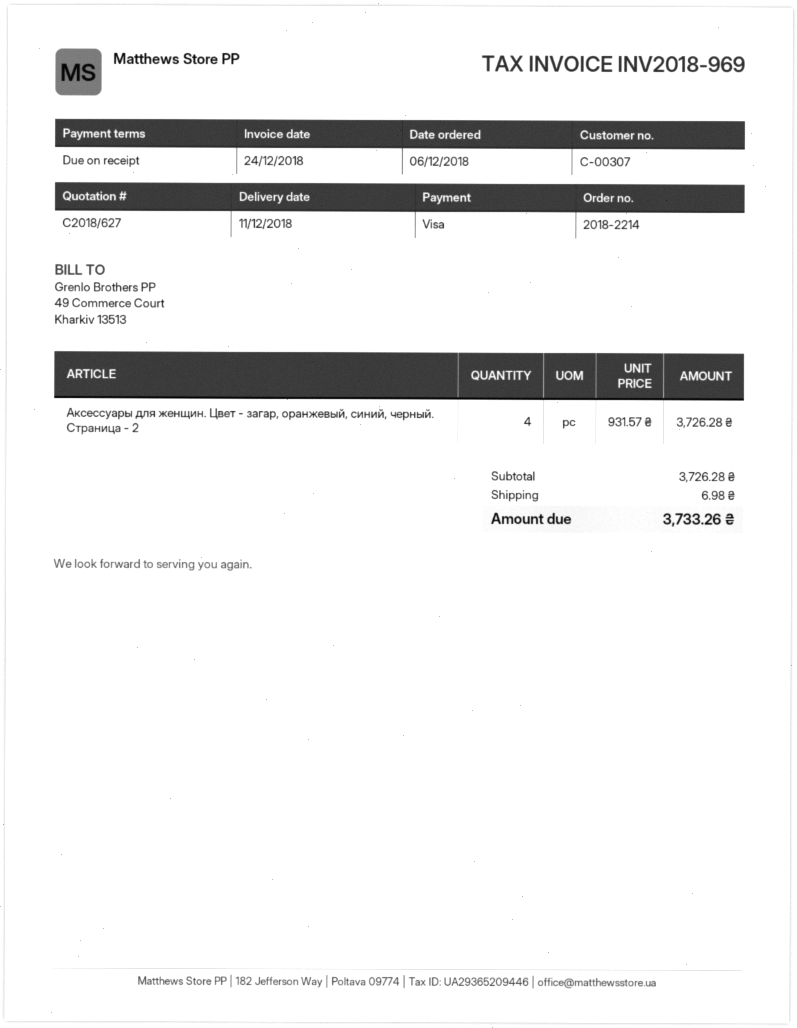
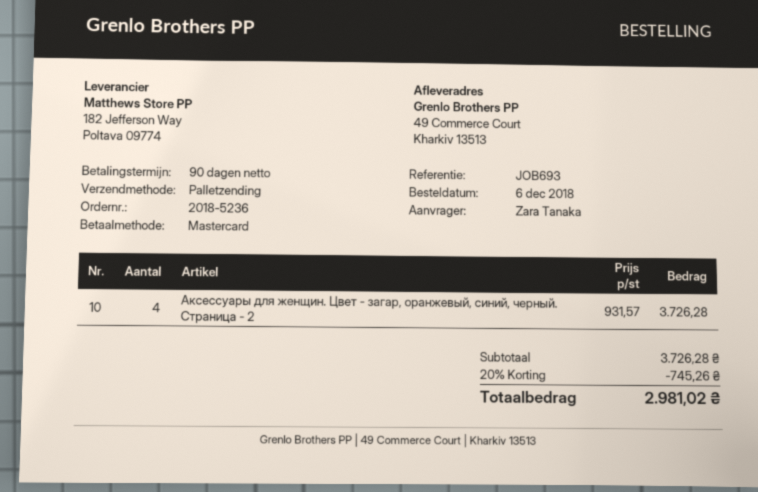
order number: 2018-2214 -> 2018-5236
payment terms: on receipt -> 90 days
payment method: Visa -> Mastercard
discount: none -> 20% = 745.26
shipping: 6.98 -> none
total: 3733.26 -> 2981.02

